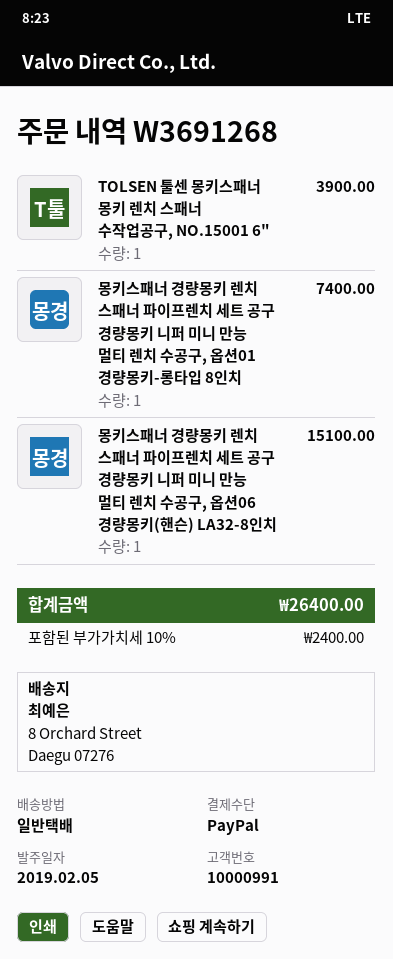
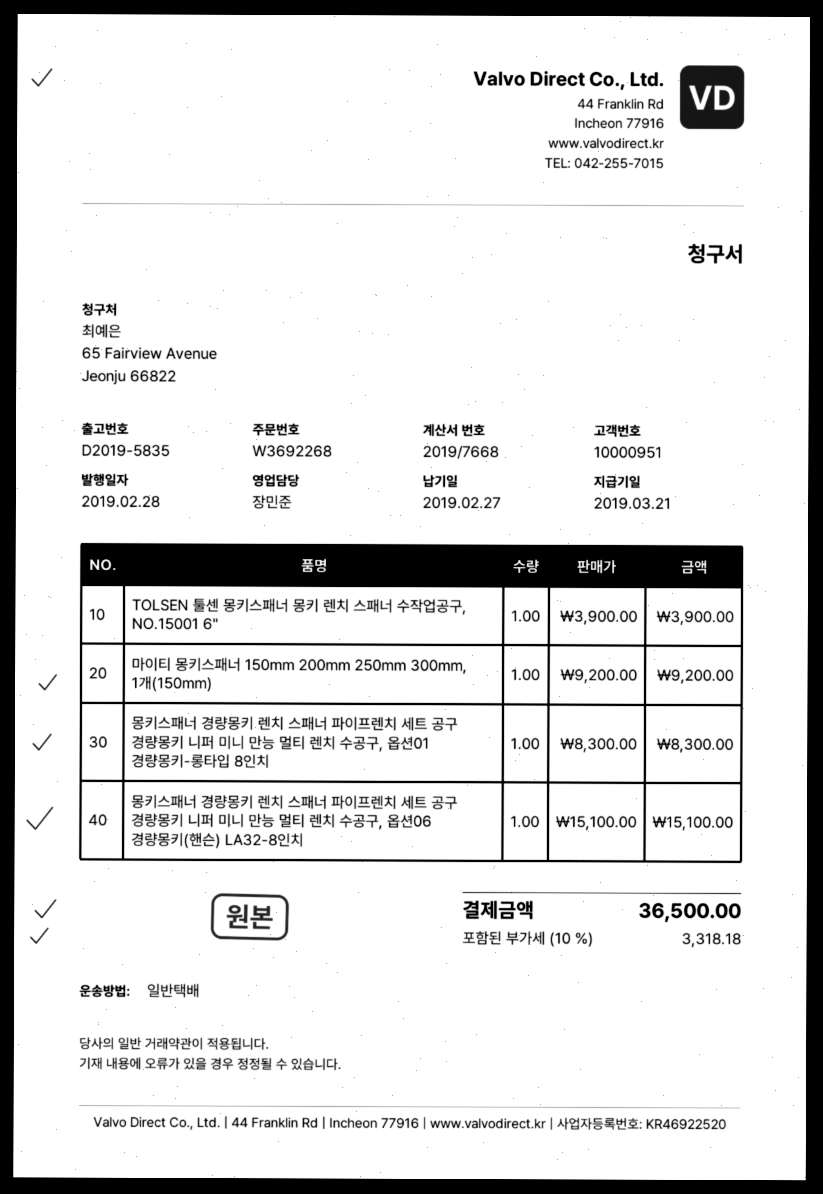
order number: W3691268 -> W3692268
customer number: 10000991 -> 10000951
몽키스패너 경량몽키 렌치 스패너 파이프렌치 세트 공구 경량몽키 니퍼 미니 만능 멀티 렌치 수공구, 옵션01 경량몽키-롱타입 8인치: 1 for 7400.00 -> 1 for 8300.00
마이티 몽키스패너 150mm 200mm 250mm 300mm, 1개(150mm): none -> 1 for 9200.00
tax: 10% = 2400.00 -> 10% = 3318.18
total: 26400.00 -> 36500.00

